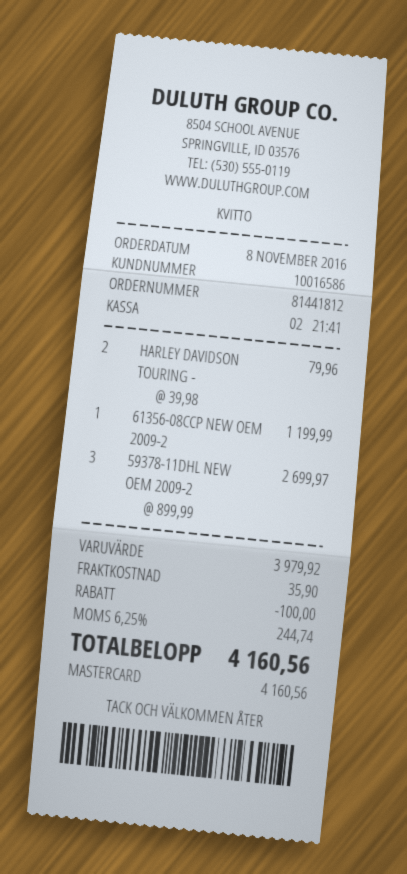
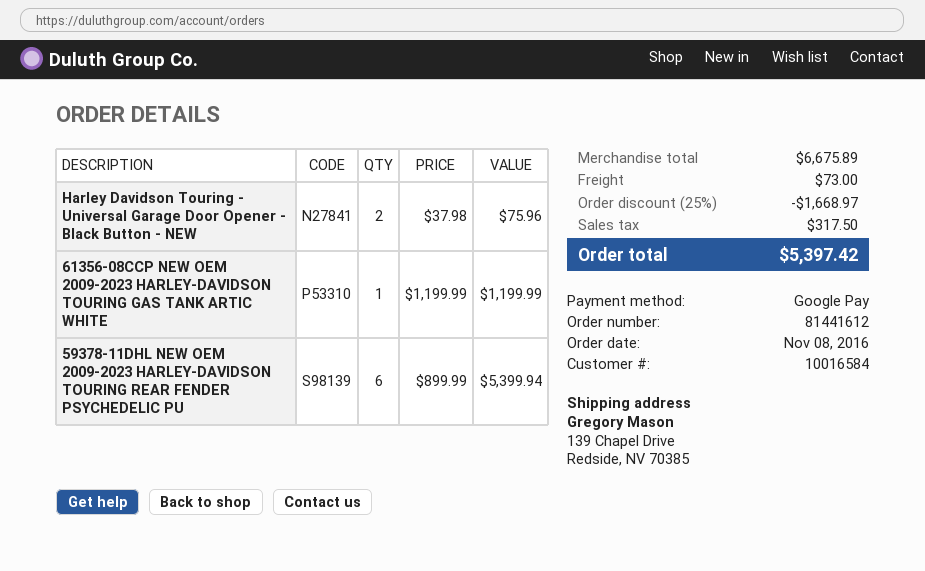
order number: 81441812 -> 81441612
customer number: 10016586 -> 10016584
payment method: Mastercard -> Google Pay
HARLEY DAVIDSON TOURING -: 2 x 39.98 = 79.96 -> 2 x 37.98 = 75.96
59378-11DHL NEW OEM 2009-2: 3 x 899.99 = 2699.97 -> 6 x 899.99 = 5399.94
subtotal: 3979.92 -> 6675.89
discount: 100.00 -> 1668.97
shipping: 35.90 -> 73.00
tax: 244.74 -> 317.50
total: 4160.56 -> 5397.42

